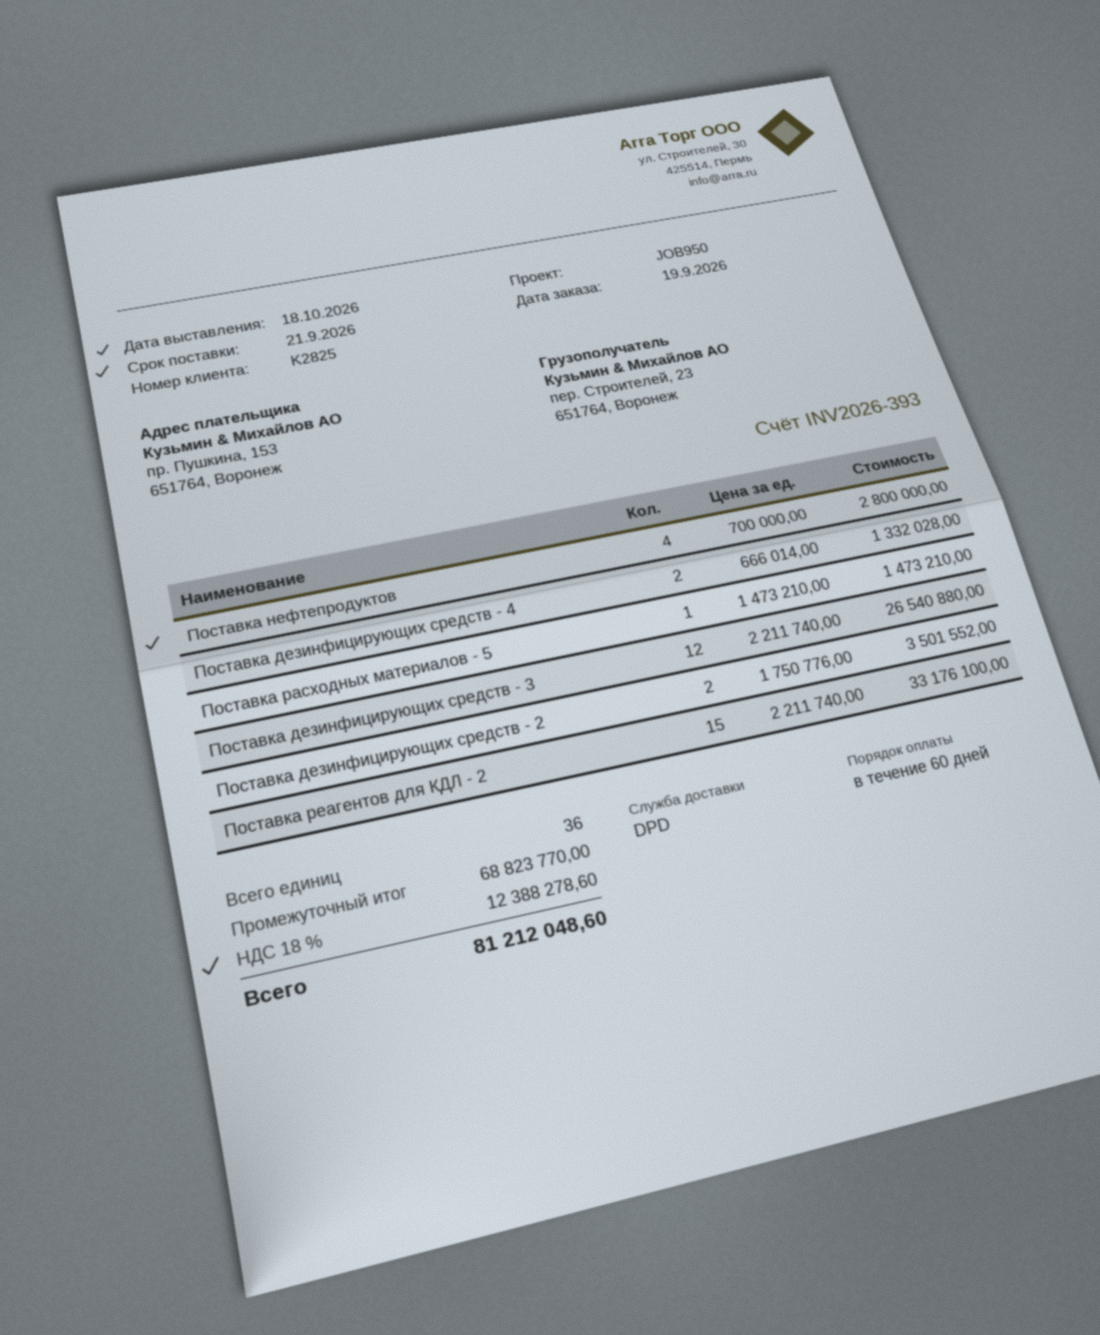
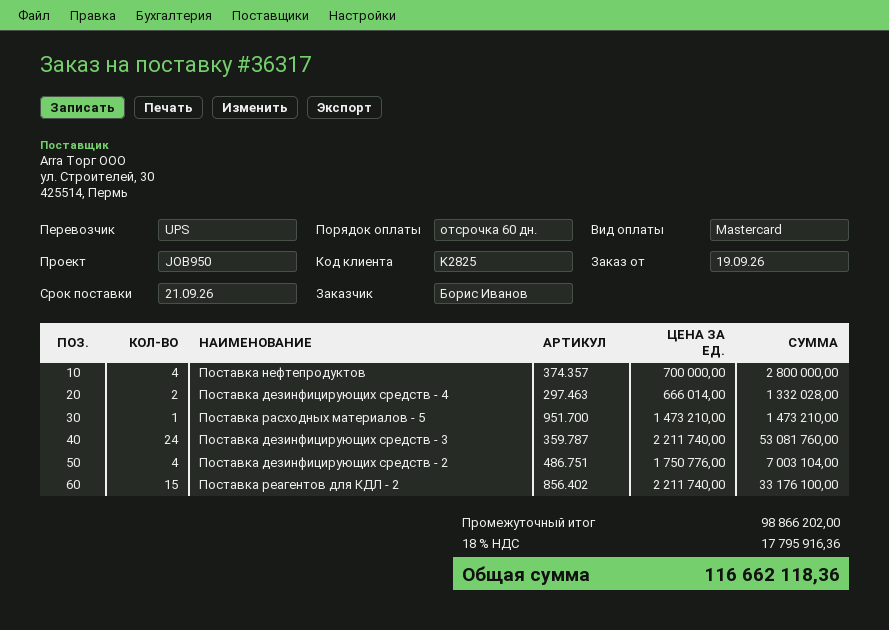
shipping method: DPD -> UPS
Поставка дезинфицирующих средств - 3: 12 x 2211740.00 = 26540880.00 -> 24 x 2211740.00 = 53081760.00
Поставка дезинфицирующих средств - 2: 2 x 1750776.00 = 3501552.00 -> 4 x 1750776.00 = 7003104.00
subtotal: 68823770.00 -> 98866202.00
tax: 18% = 12388278.60 -> 18% = 17795916.36
total: 81212048.60 -> 116662118.36

